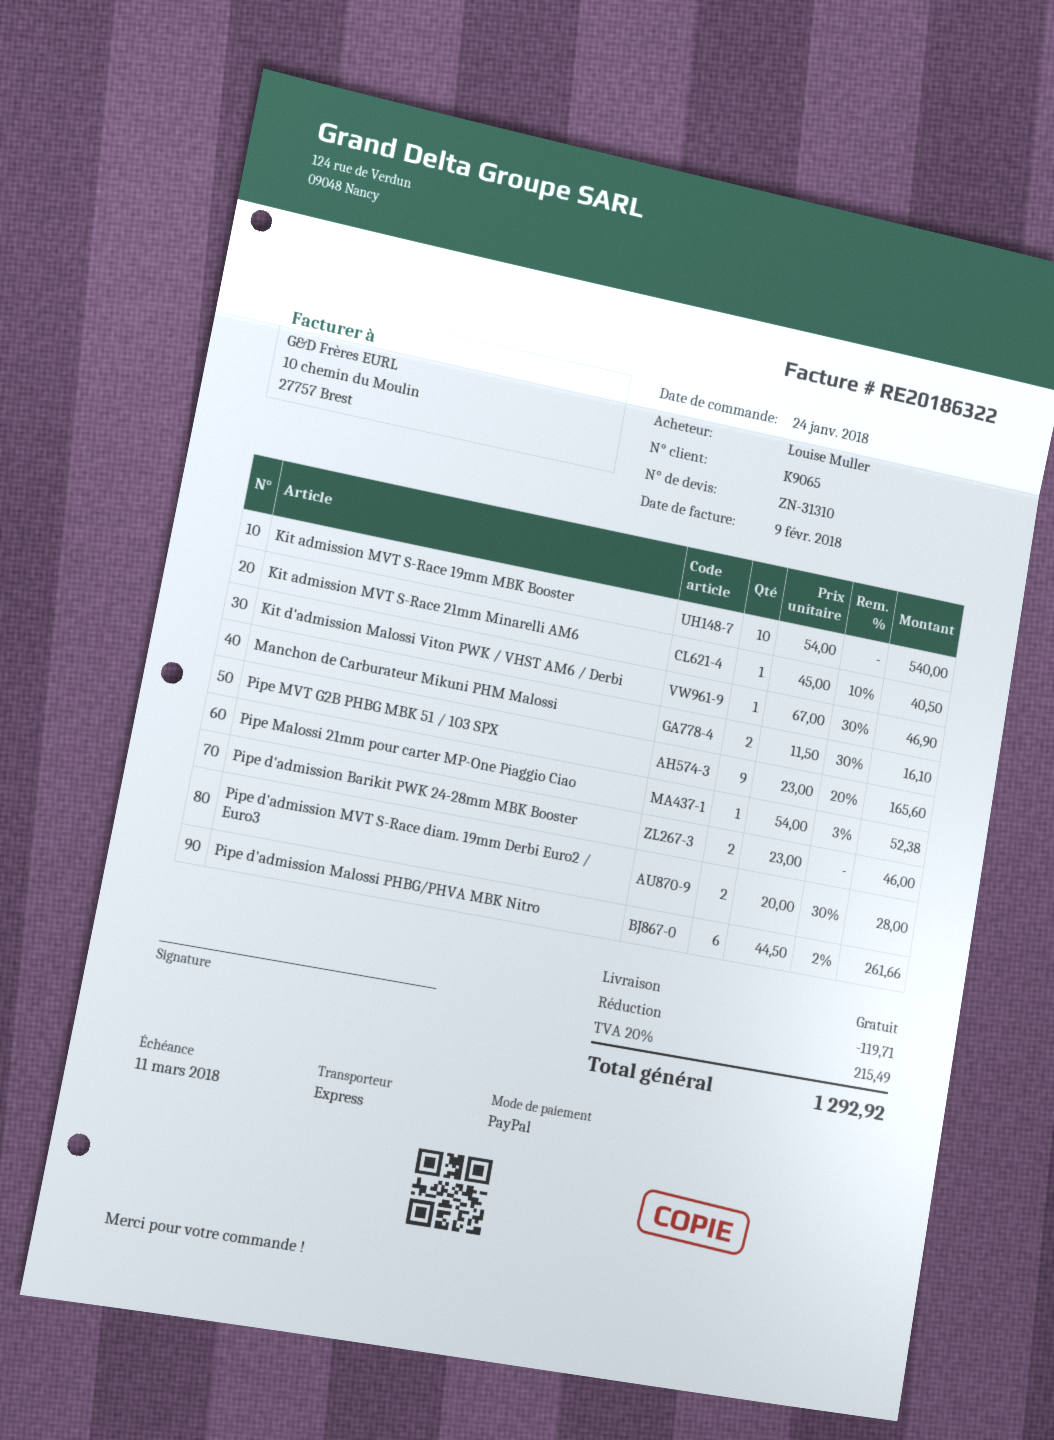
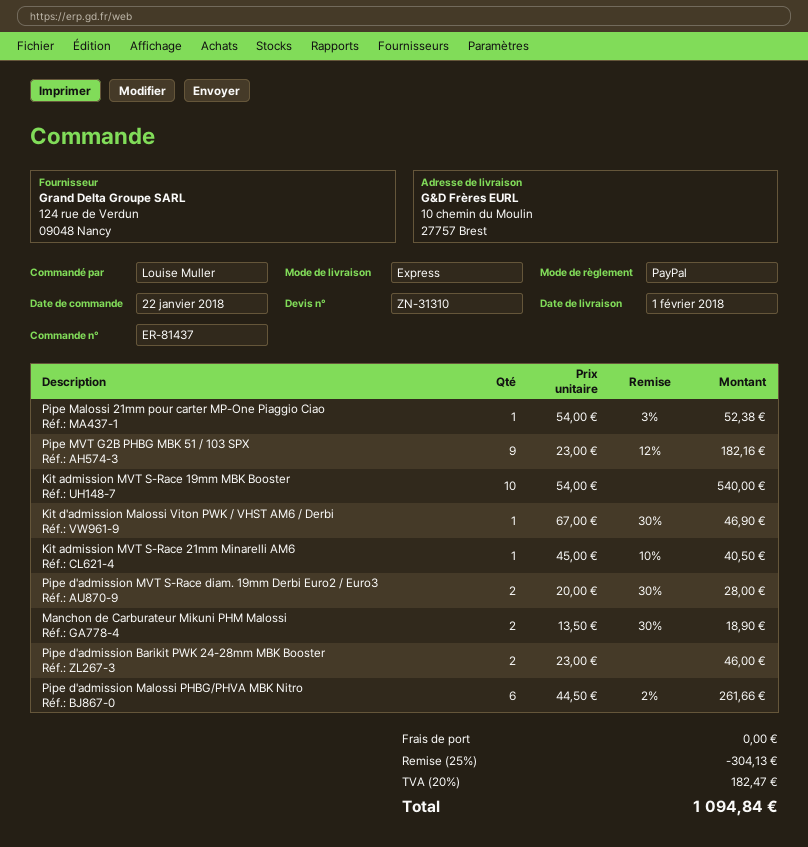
order date: 2018-01-24 -> 2018-01-22
Manchon de Carburateur Mikuni PHM Malossi: 2 x 11.50 - 30% = 16.10 -> 2 x 13.50 - 30% = 18.90
Pipe MVT G2B PHBG MBK 51 / 103 SPX: 9 x 23.00 - 20% = 165.60 -> 9 x 23.00 - 12% = 182.16
discount: 119.71 -> 304.13
tax: 20% = 215.49 -> 20% = 182.47
total: 1292.92 -> 1094.84

